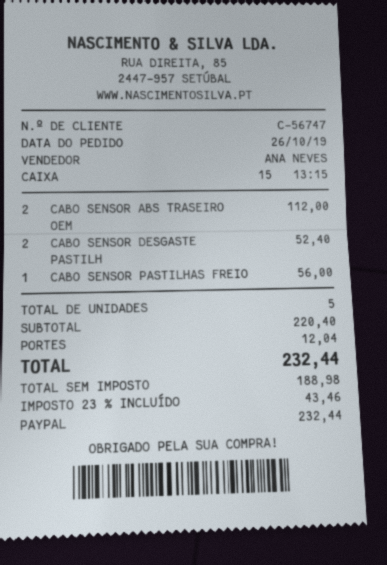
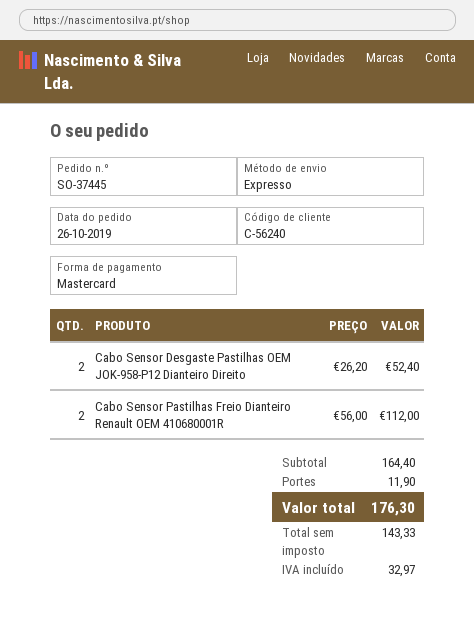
customer number: C-56747 -> C-56240
payment method: PayPal -> Mastercard
CABO SENSOR ABS TRASEIRO OEM: 2 for 112.00 -> none
CABO SENSOR PASTILHAS FREIO: 1 for 56.00 -> 2 for 112.00
subtotal: 220.40 -> 164.40
shipping: 12.04 -> 11.90
net: 188.98 -> 143.33
tax: 43.46 -> 32.97
total: 232.44 -> 176.30

